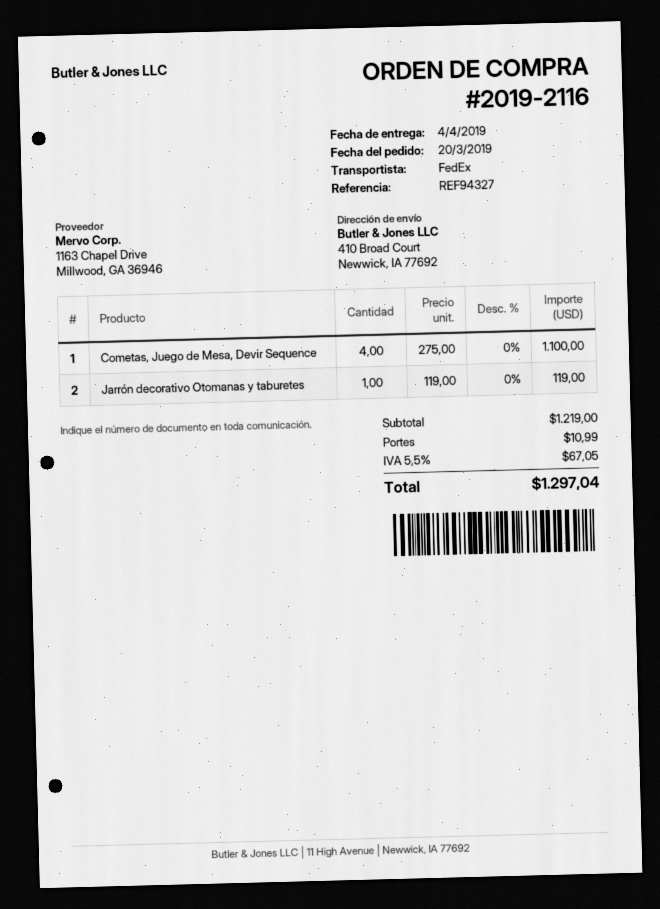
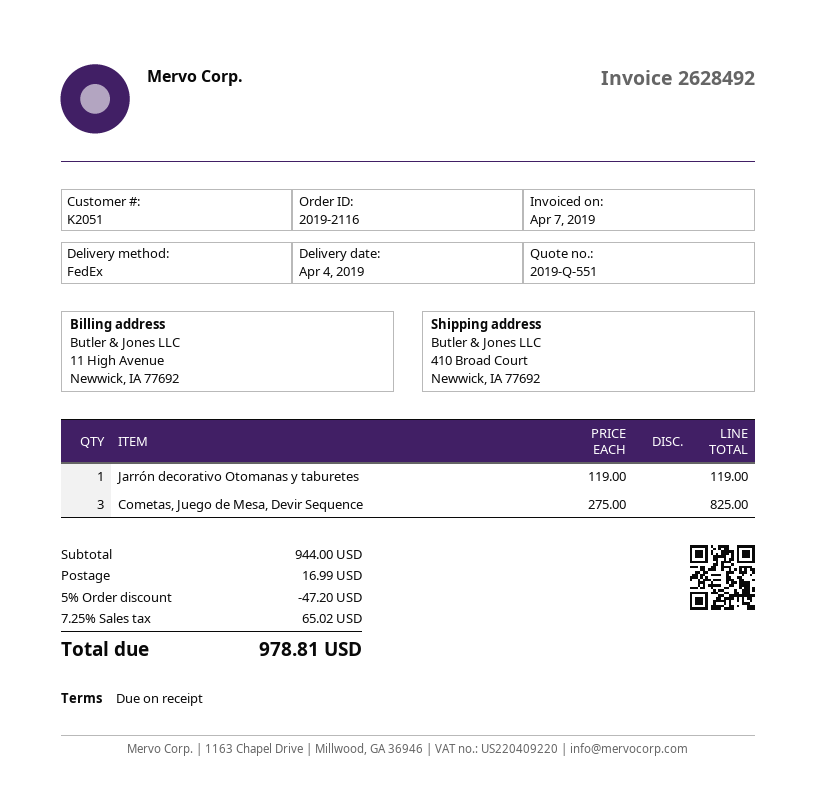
Cometas, Juego de Mesa, Devir Sequence: 4 x 275.00 = 1100.00 -> 3 x 275.00 = 825.00
subtotal: 1219.00 -> 944.00
discount: none -> 5% = 47.20
shipping: 10.99 -> 16.99
tax: 5.5% = 67.05 -> 7.25% = 65.02
total: 1297.04 -> 978.81

